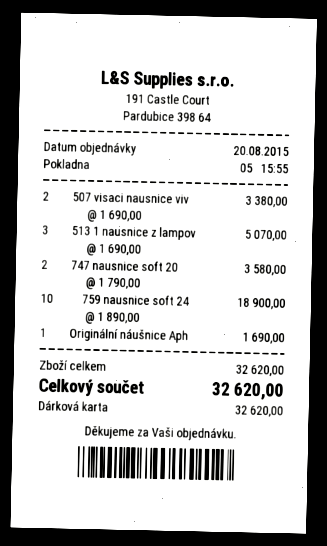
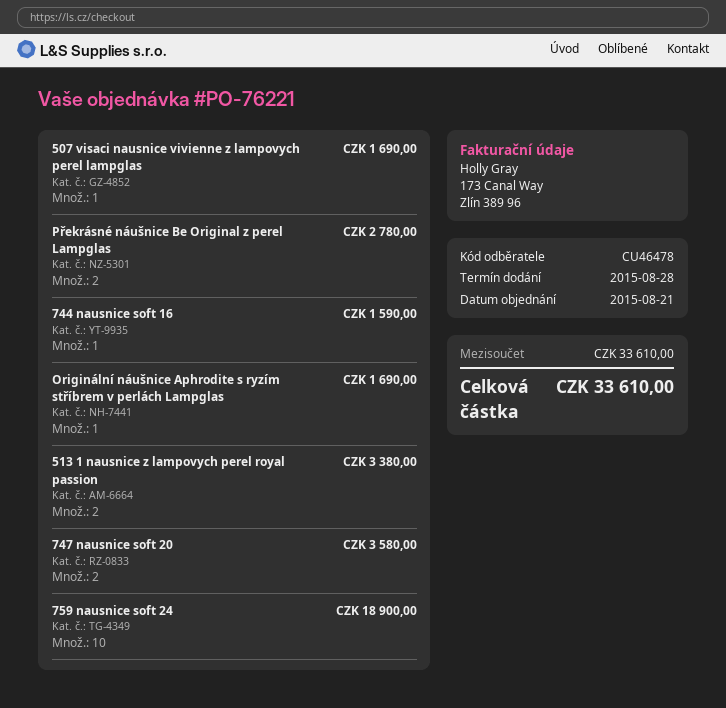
order date: 2015-08-20 -> 2015-08-21
507 visaci nausnice viv: 2 for 3380.00 -> 1 for 1690.00
513 1 nausnice z lampov: 3 for 5070.00 -> 2 for 3380.00
Překrásné náušnice Be Original z perel Lampglas: none -> 2 for 2780.00
744 nausnice soft 16: none -> 1 for 1590.00
subtotal: 32620.00 -> 33610.00
total: 32620.00 -> 33610.00

